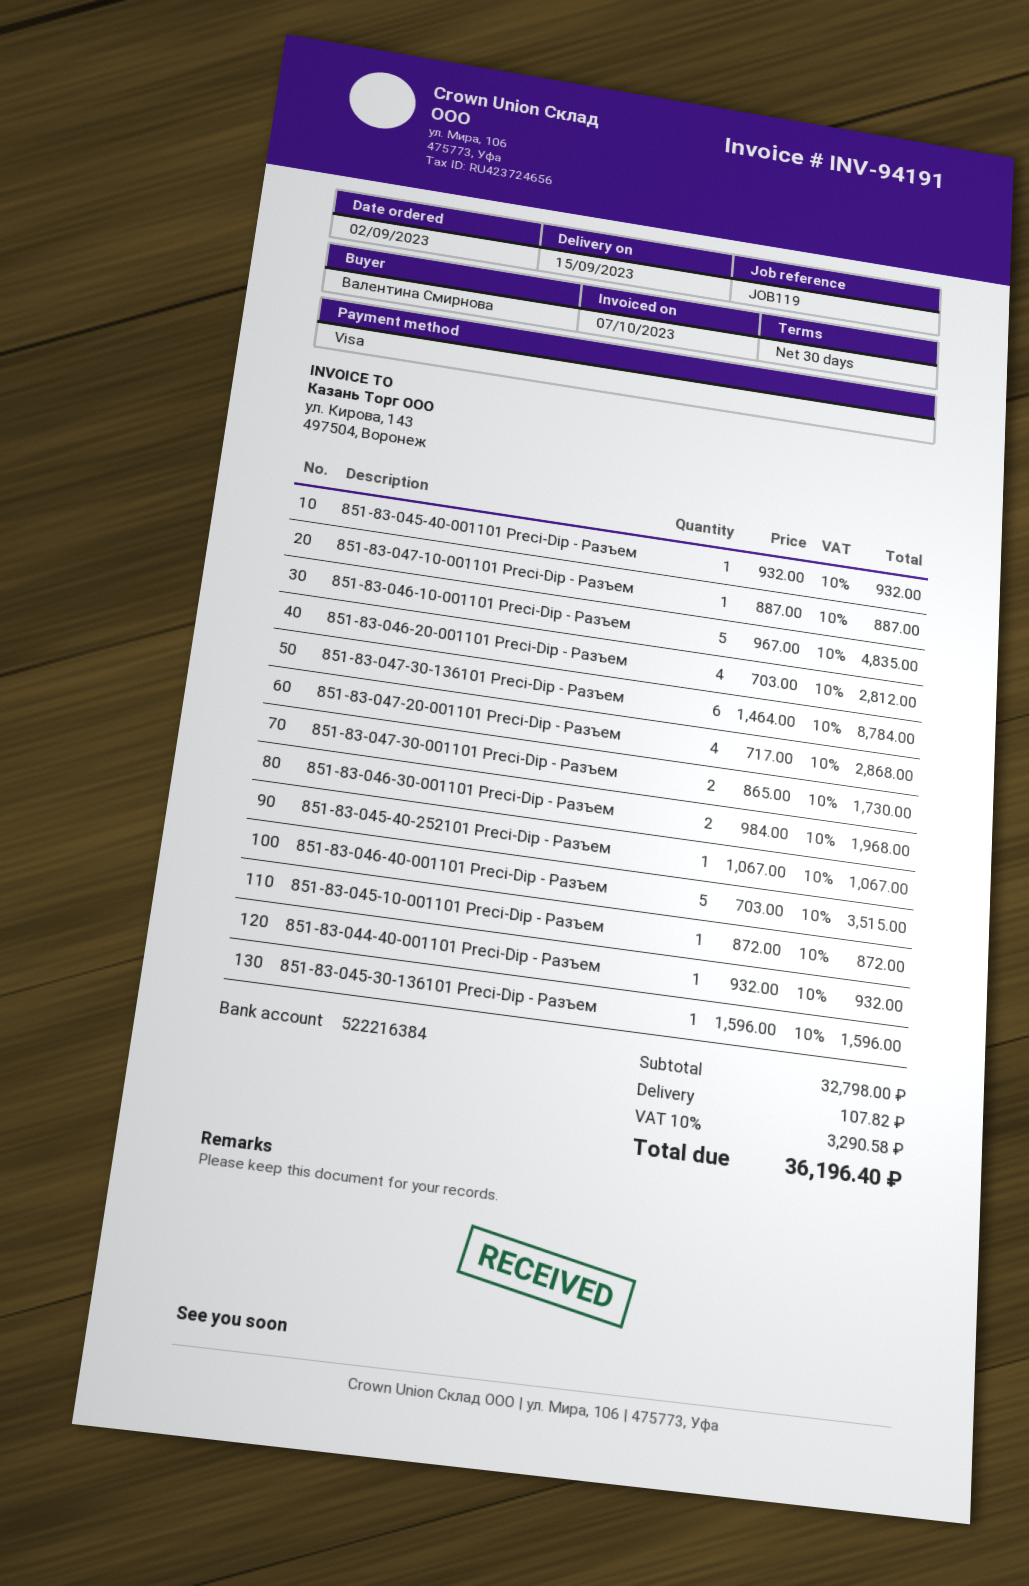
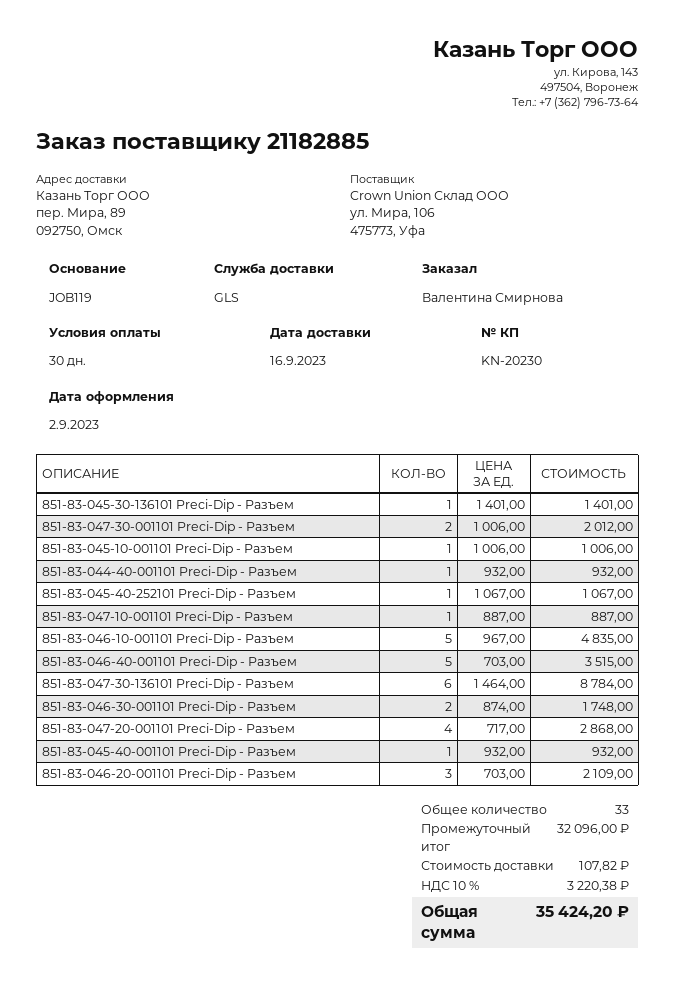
delivery date: 2023-09-15 -> 2023-09-16
851-83-046-20-001101 Preci-Dip - Разъем: 4 x 703.00 = 2812.00 -> 3 x 703.00 = 2109.00
851-83-047-30-001101 Preci-Dip - Разъем: 2 x 865.00 = 1730.00 -> 2 x 1006.00 = 2012.00
851-83-046-30-001101 Preci-Dip - Разъем: 2 x 984.00 = 1968.00 -> 2 x 874.00 = 1748.00
851-83-045-10-001101 Preci-Dip - Разъем: 1 x 872.00 = 872.00 -> 1 x 1006.00 = 1006.00
851-83-045-30-136101 Preci-Dip - Разъем: 1 x 1596.00 = 1596.00 -> 1 x 1401.00 = 1401.00
subtotal: 32798.00 -> 32096.00
tax: 10% = 3290.58 -> 10% = 3220.38
total: 36196.40 -> 35424.20

